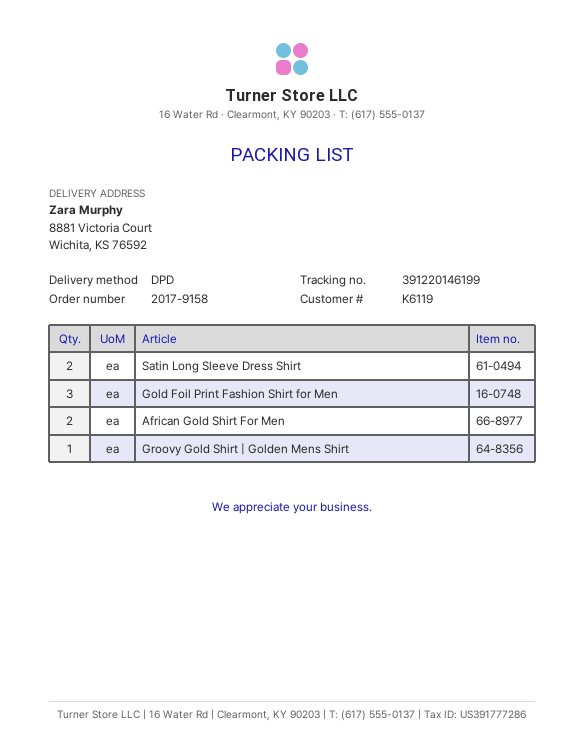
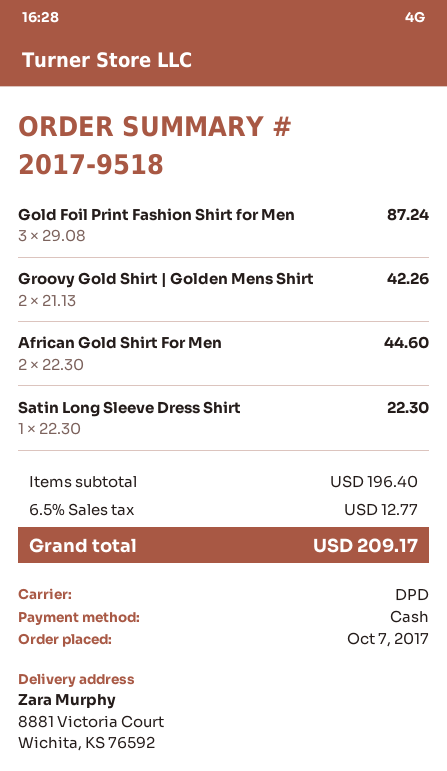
order number: 2017-9158 -> 2017-9518
Satin Long Sleeve Dress Shirt: 2 -> 1
Groovy Gold Shirt | Golden Mens Shirt: 1 -> 2

